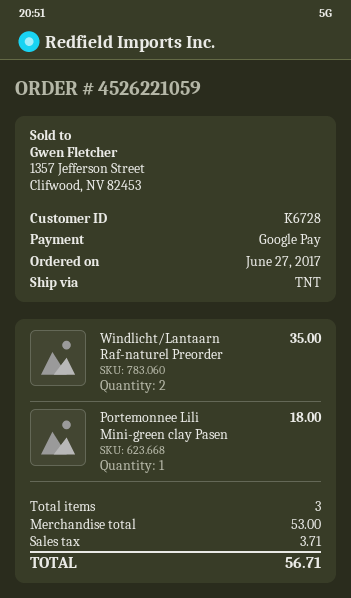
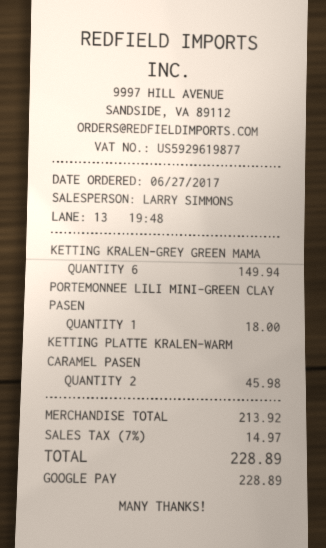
Windlicht/Lantaarn Raf-naturel Preorder: 2 for 35.00 -> none
KETTING KRALEN-GREY GREEN MAMA: none -> 6 for 149.94
KETTING PLATTE KRALEN-WARM CARAMEL PASEN: none -> 2 for 45.98
subtotal: 53.00 -> 213.92
tax: 3.71 -> 14.97
total: 56.71 -> 228.89

